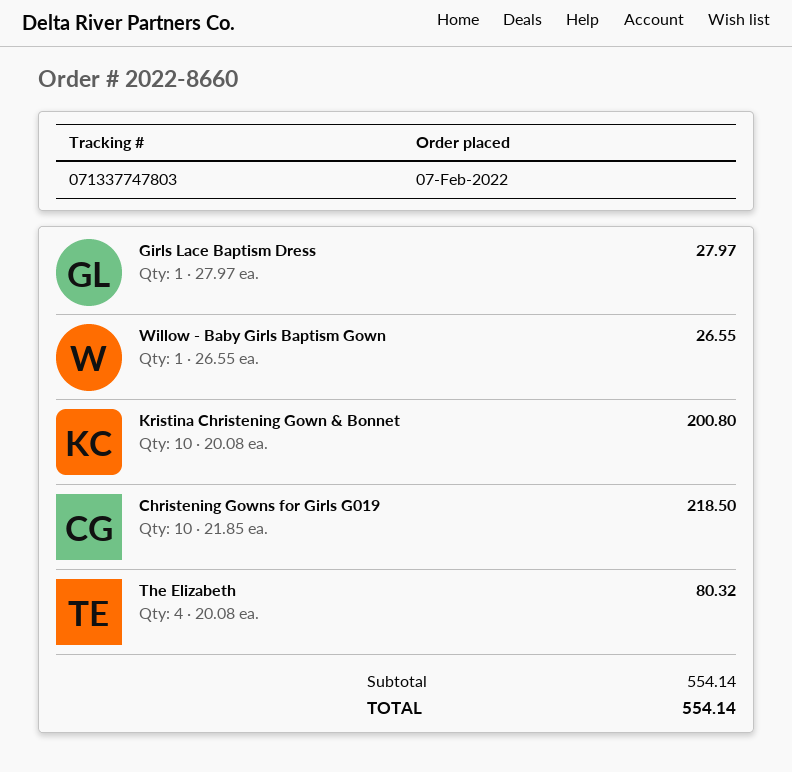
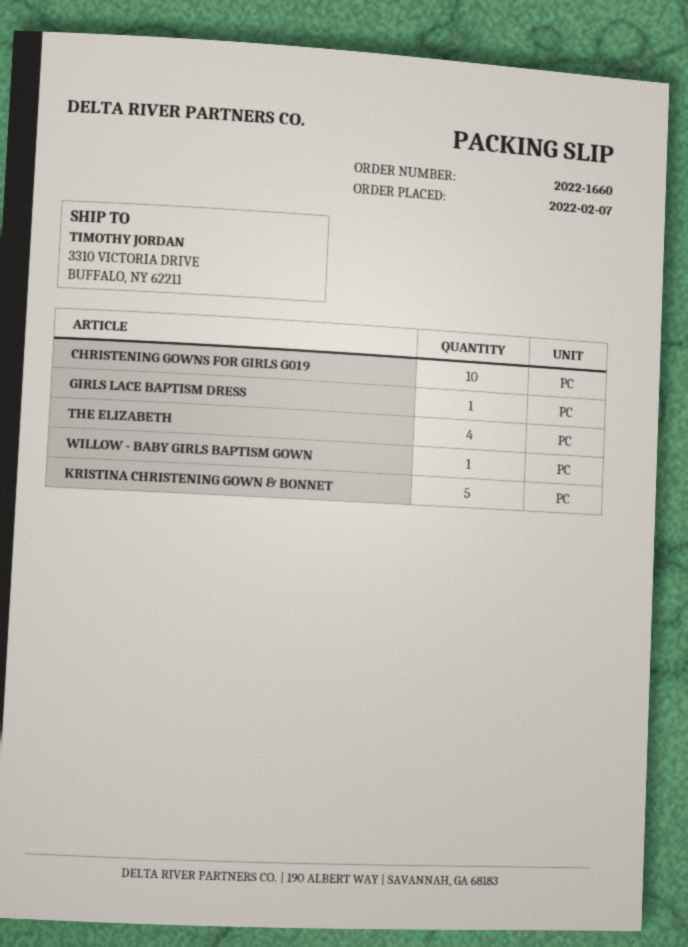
order number: 2022-8660 -> 2022-1660
Kristina Christening Gown & Bonnet: 10 -> 5

